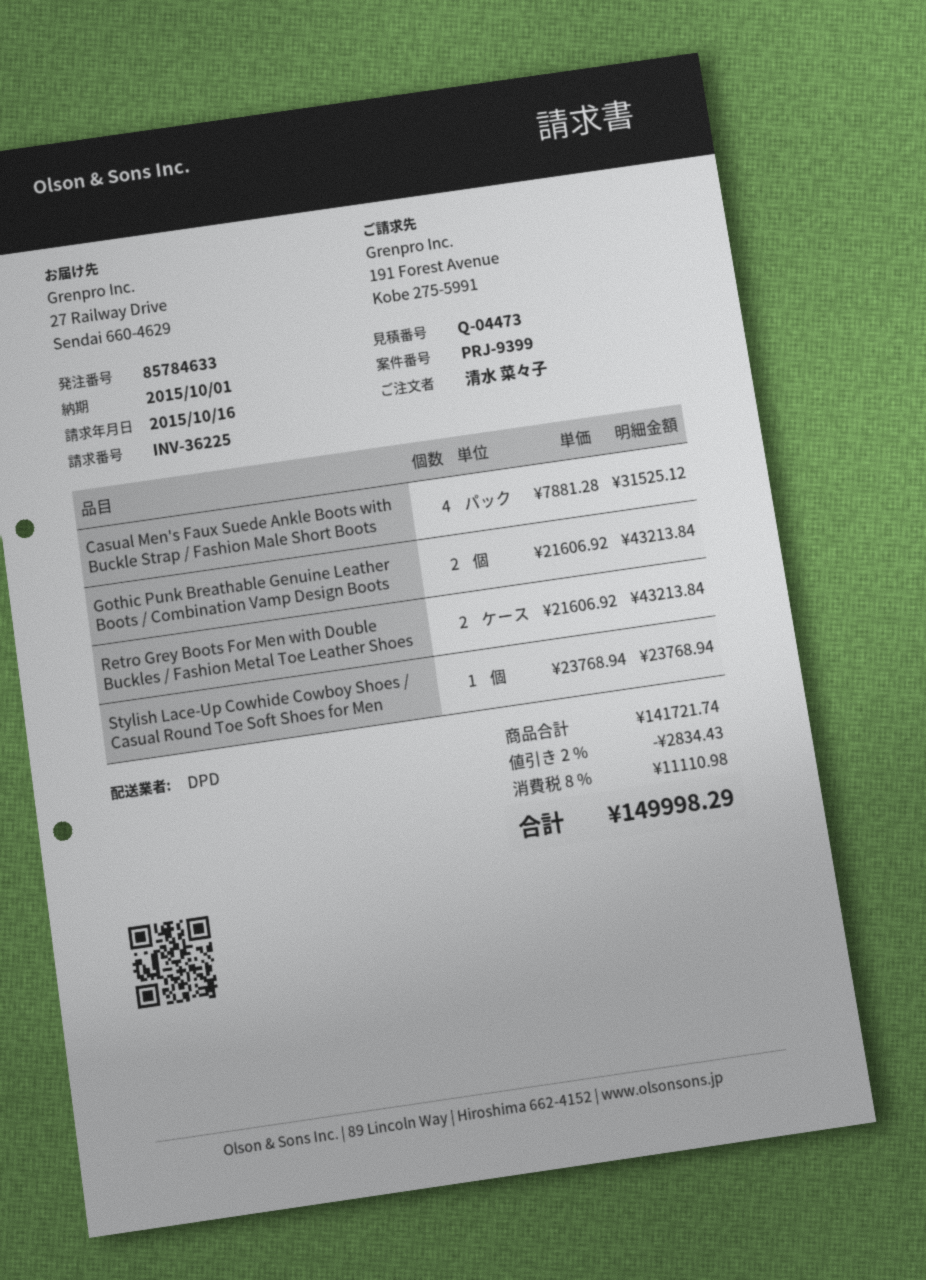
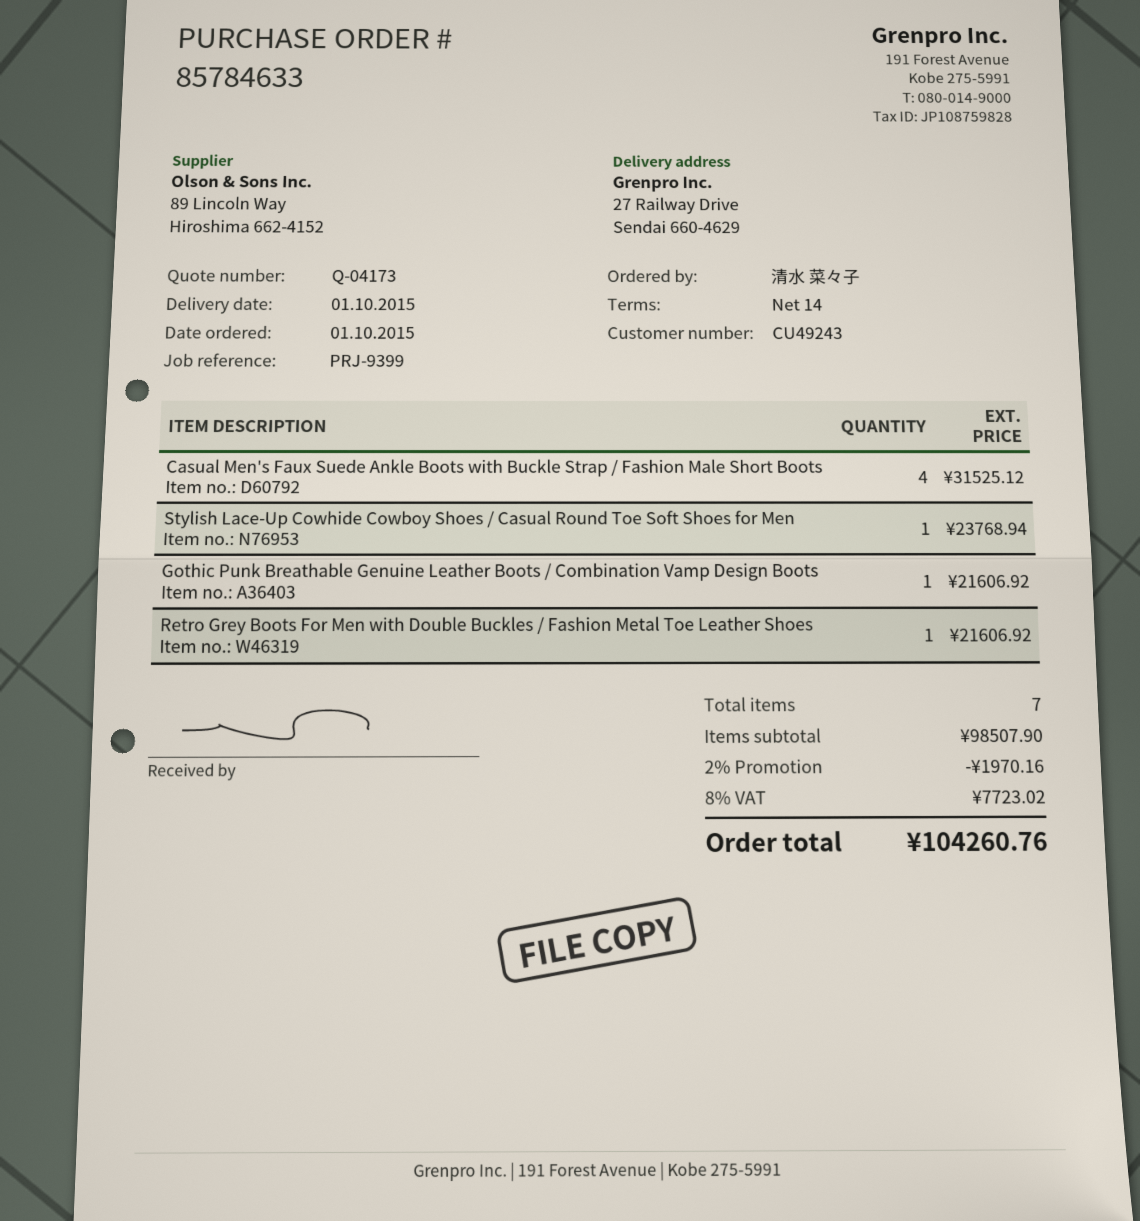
quote number: Q-04473 -> Q-04173
Gothic Punk Breathable Genuine Leather Boots / Combination Vamp Design Boots: 2 for 43213.84 -> 1 for 21606.92
Retro Grey Boots For Men with Double Buckles / Fashion Metal Toe Leather Shoes: 2 for 43213.84 -> 1 for 21606.92
subtotal: 141721.74 -> 98507.90
discount: 2% = 2834.43 -> 2% = 1970.16
tax: 8% = 11110.98 -> 8% = 7723.02
total: 149998.29 -> 104260.76

